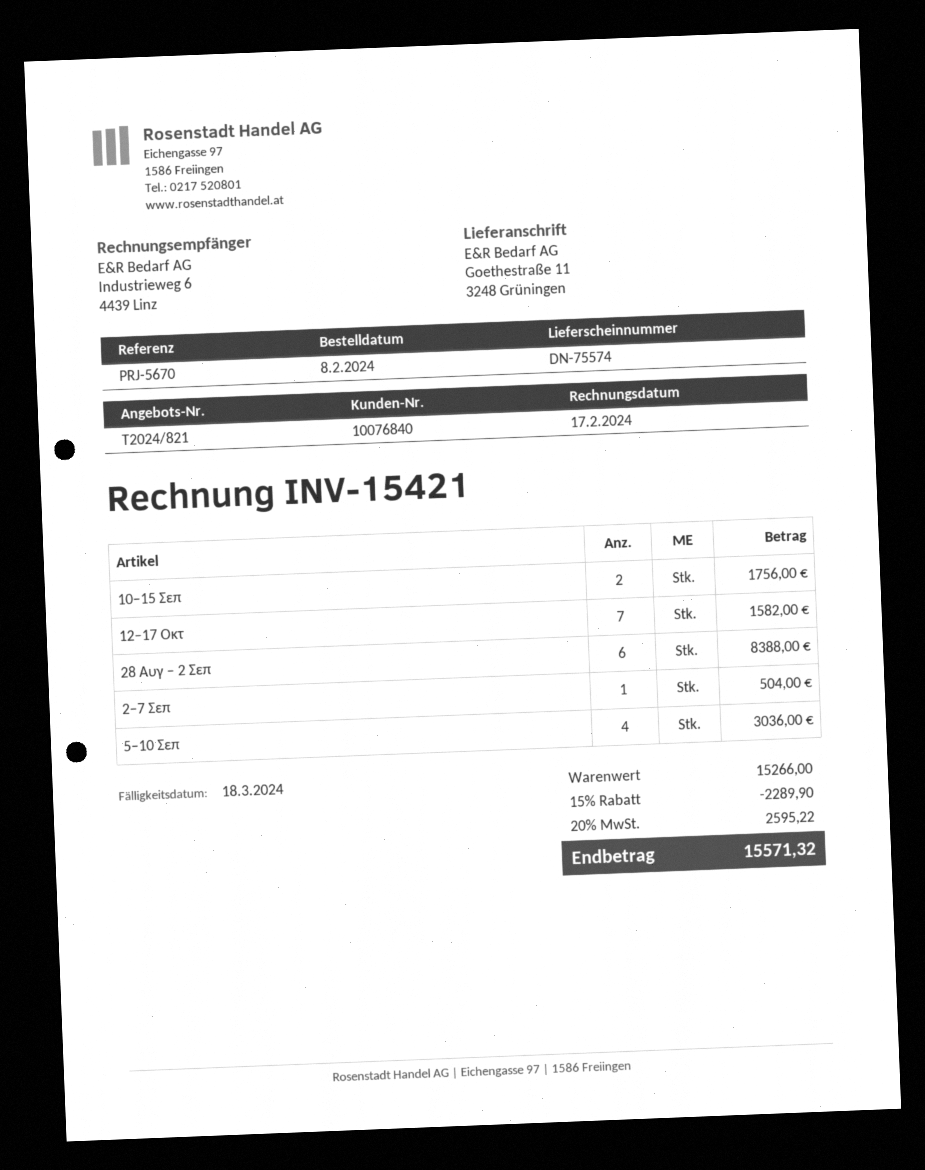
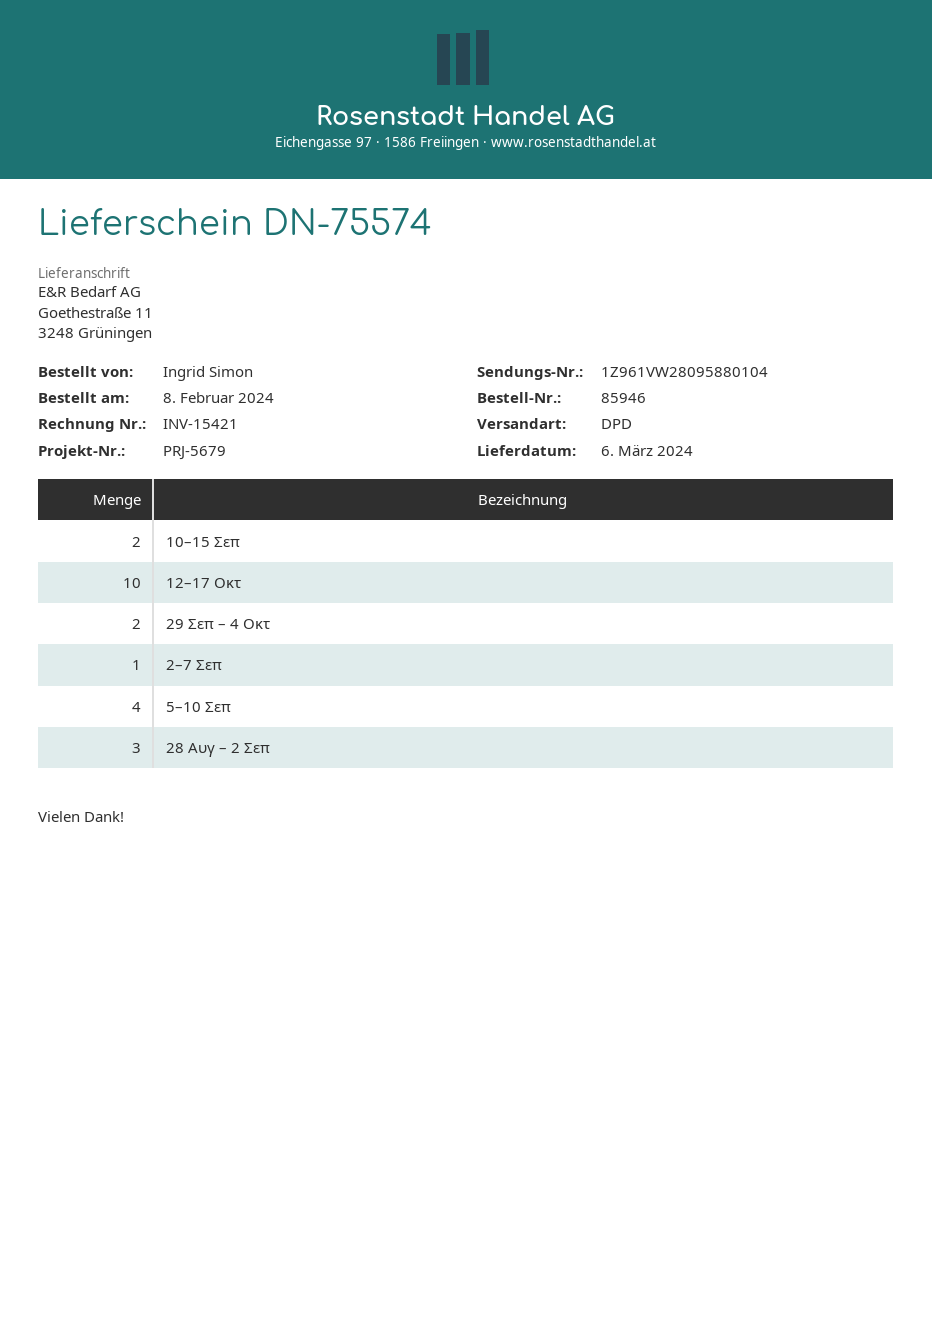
reference: PRJ-5670 -> PRJ-5679
12–17 Οκτ: 7 -> 10
28 Αυγ – 2 Σεπ: 6 -> 3
29 Σεπ – 4 Οκτ: none -> 2

